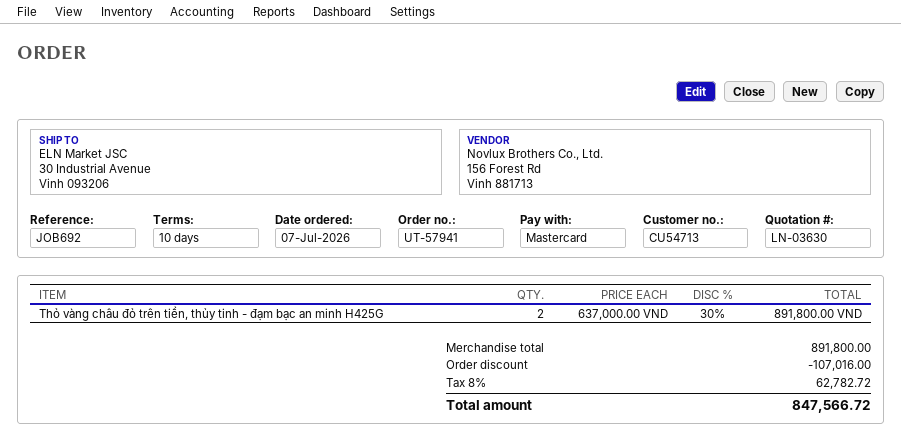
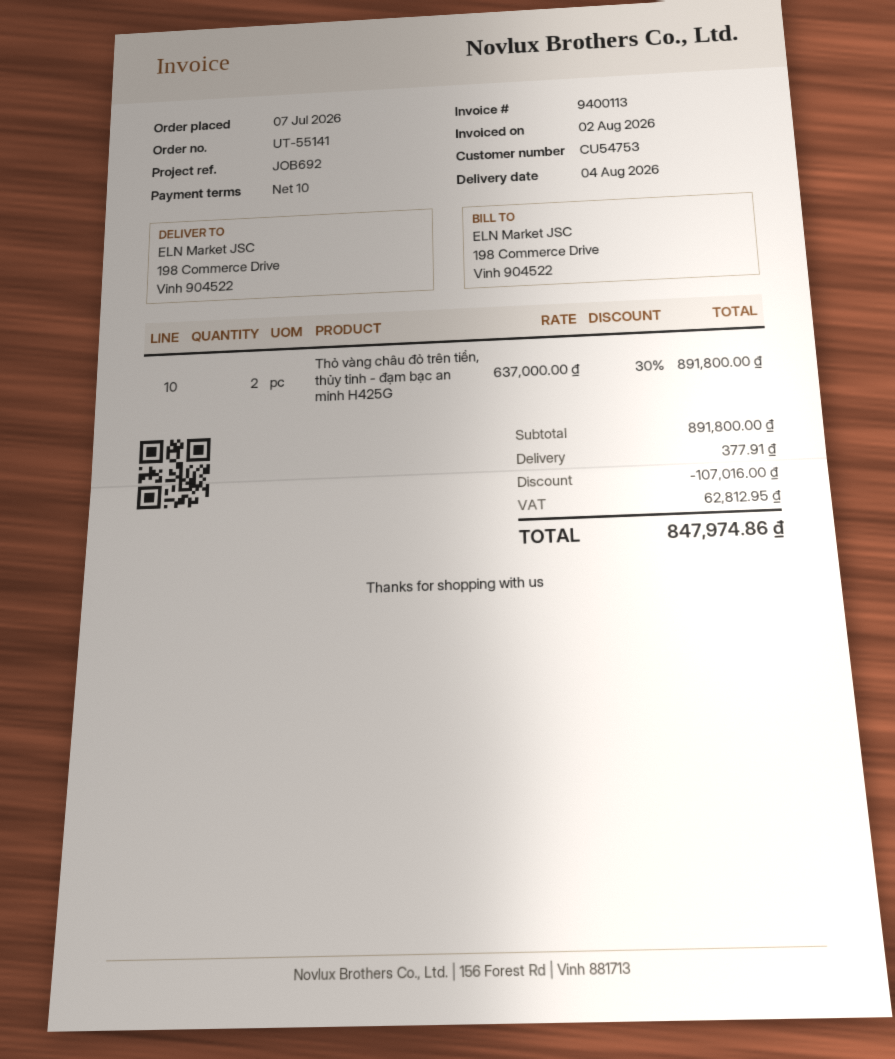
order number: UT-57941 -> UT-55141
customer number: CU54713 -> CU54753
ship to: 30 Industrial Avenue, Vinh 093206 -> 198 Commerce Drive, Vinh 904522
shipping: none -> 377.91
tax: 62782.72 -> 62812.95
total: 847566.72 -> 847974.86

